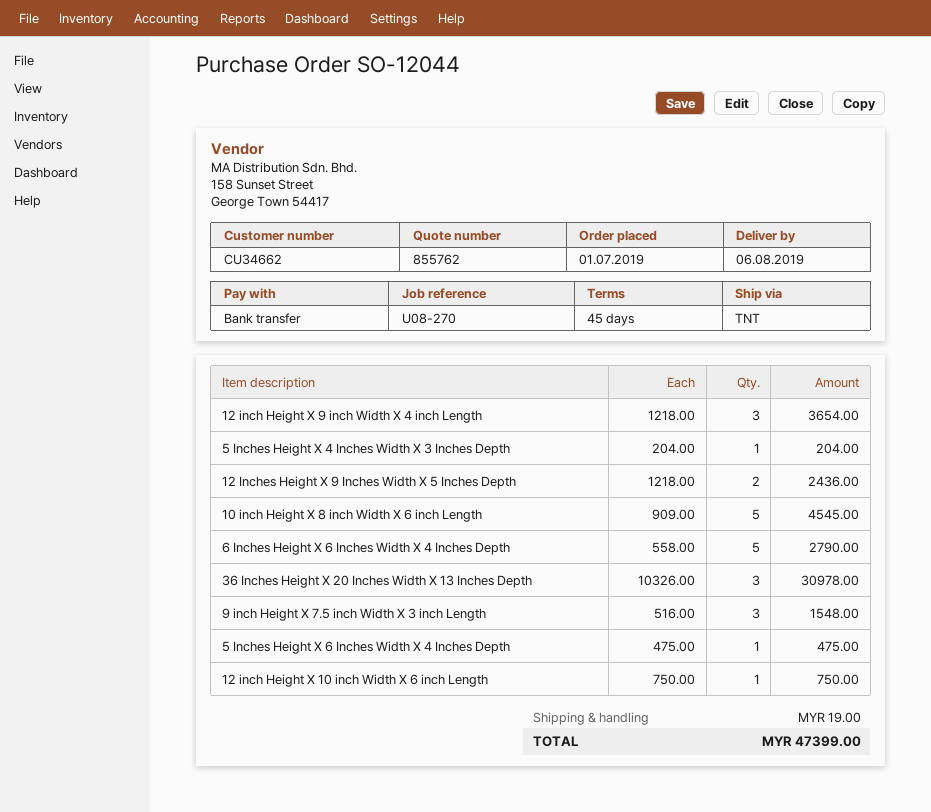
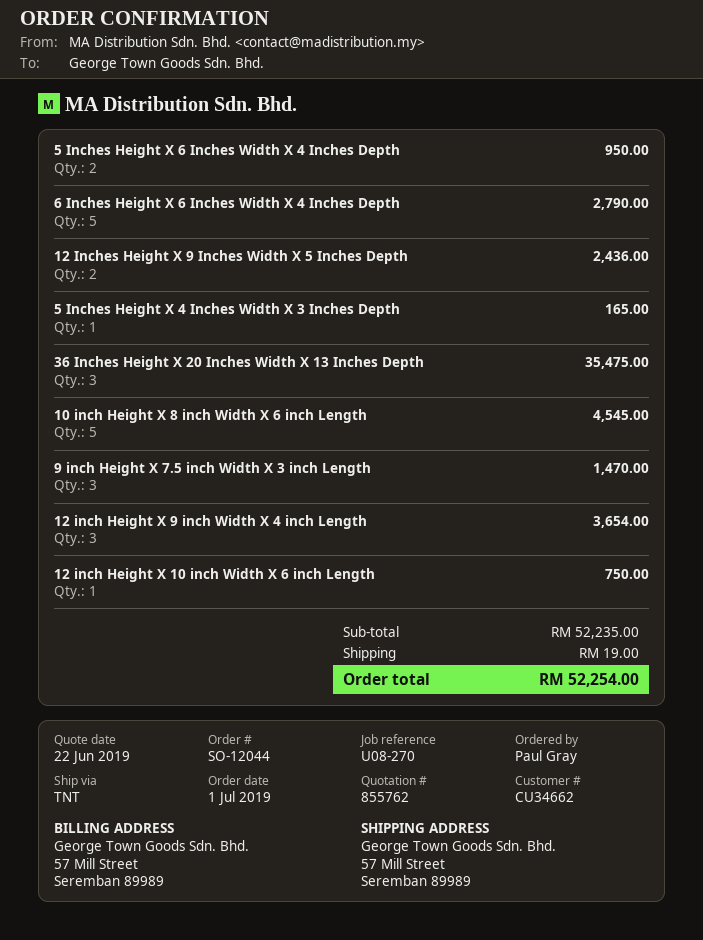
5 Inches Height X 4 Inches Width X 3 Inches Depth: 1 for 204.00 -> 1 for 165.00
36 Inches Height X 20 Inches Width X 13 Inches Depth: 3 for 30978.00 -> 3 for 35475.00
9 inch Height X 7.5 inch Width X 3 inch Length: 3 for 1548.00 -> 3 for 1470.00
5 Inches Height X 6 Inches Width X 4 Inches Depth: 1 for 475.00 -> 2 for 950.00
total: 47399.00 -> 52254.00

